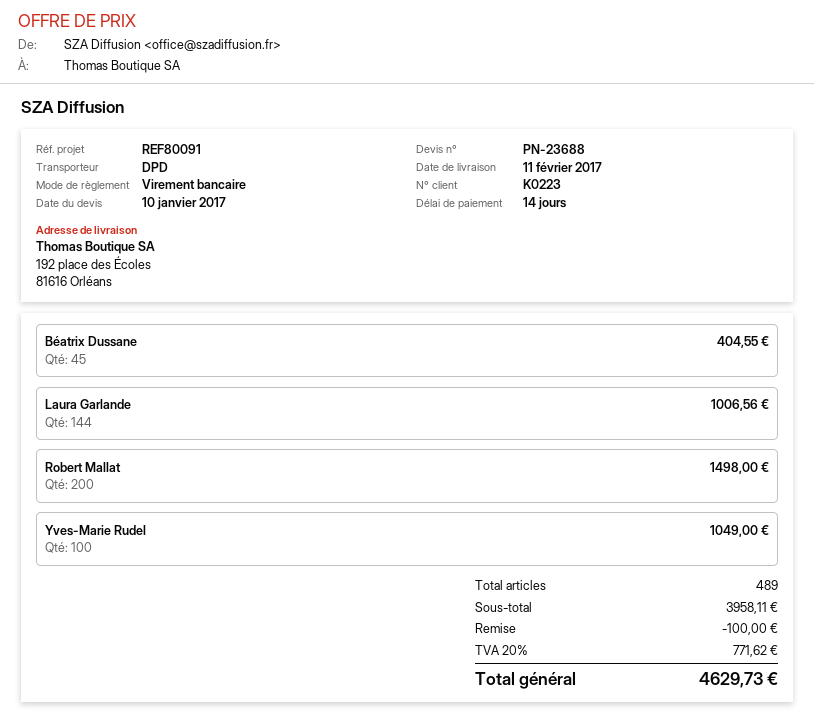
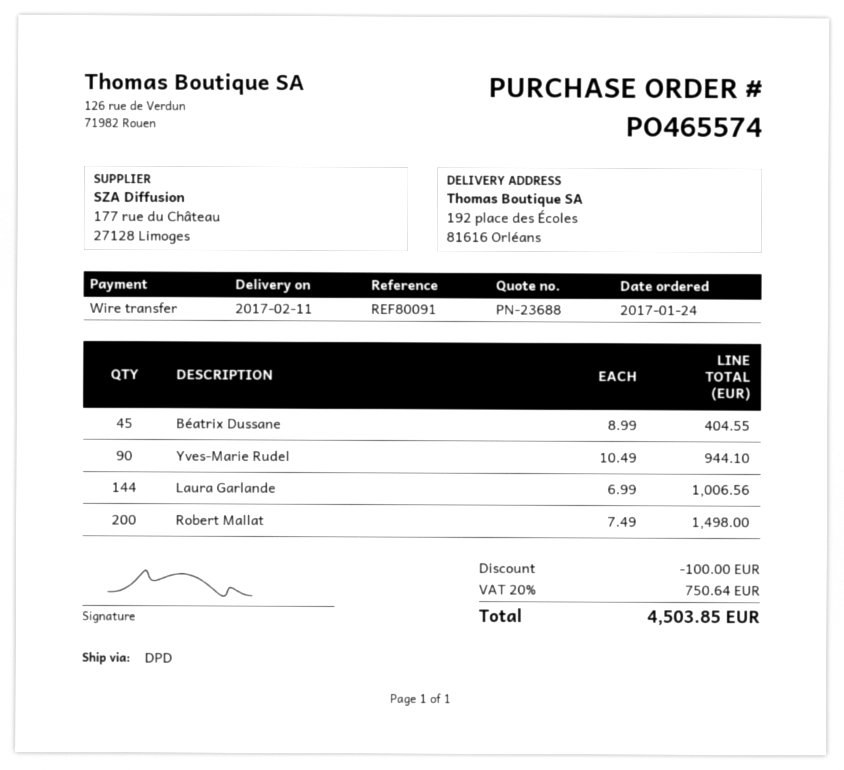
Yves-Marie Rudel: 100 for 1049.00 -> 90 for 944.10
tax: 20% = 771.62 -> 20% = 750.64
total: 4629.73 -> 4503.85

